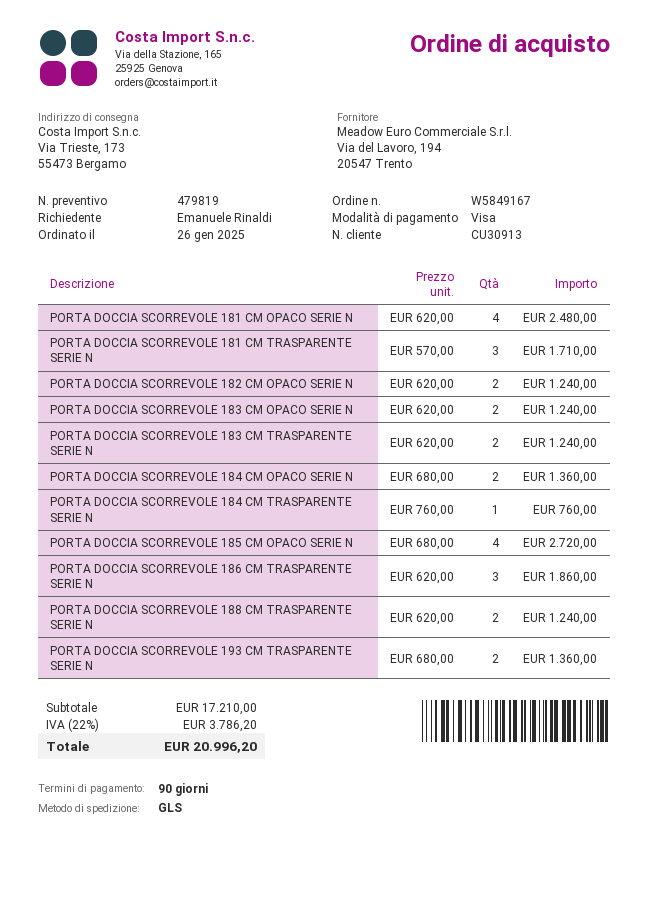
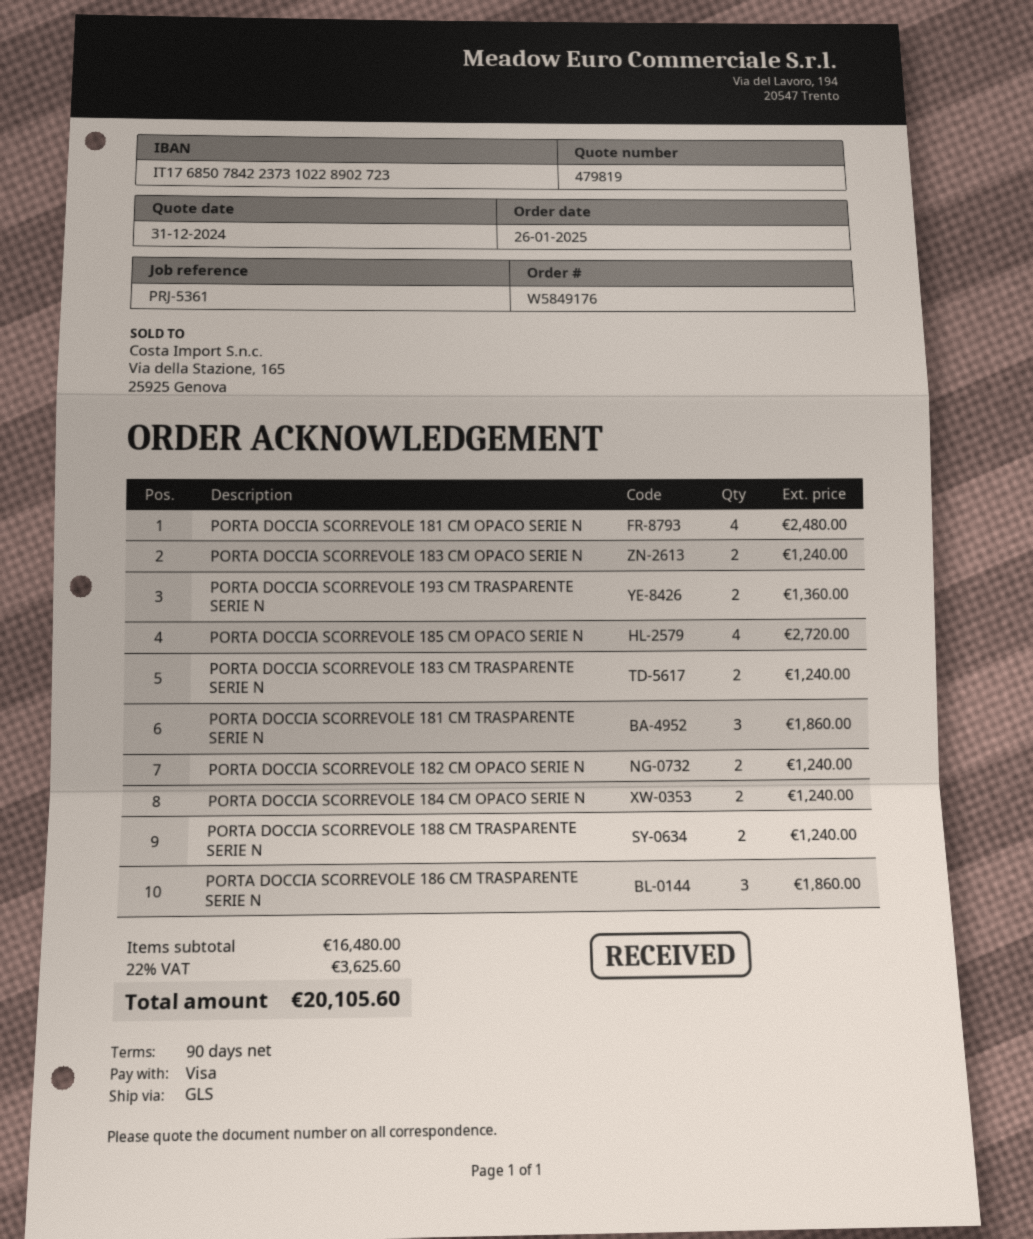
order number: W5849167 -> W5849176
PORTA DOCCIA SCORREVOLE 181 CM TRASPARENTE SERIE N: 3 for 1710.00 -> 3 for 1860.00
PORTA DOCCIA SCORREVOLE 184 CM OPACO SERIE N: 2 for 1360.00 -> 2 for 1240.00
PORTA DOCCIA SCORREVOLE 184 CM TRASPARENTE SERIE N: 1 for 760.00 -> none
subtotal: 17210.00 -> 16480.00
tax: 22% = 3786.20 -> 22% = 3625.60
total: 20996.20 -> 20105.60

